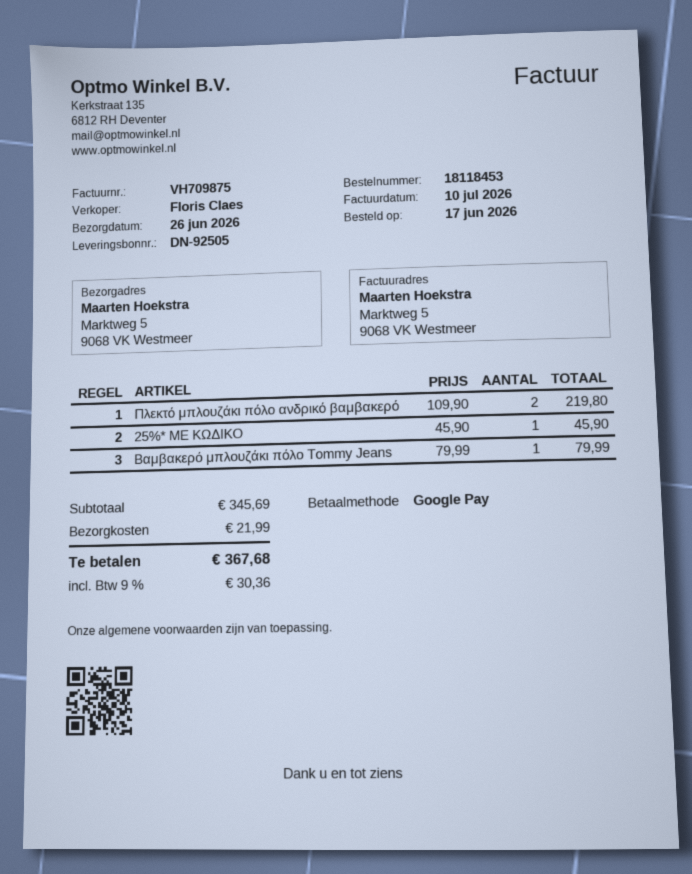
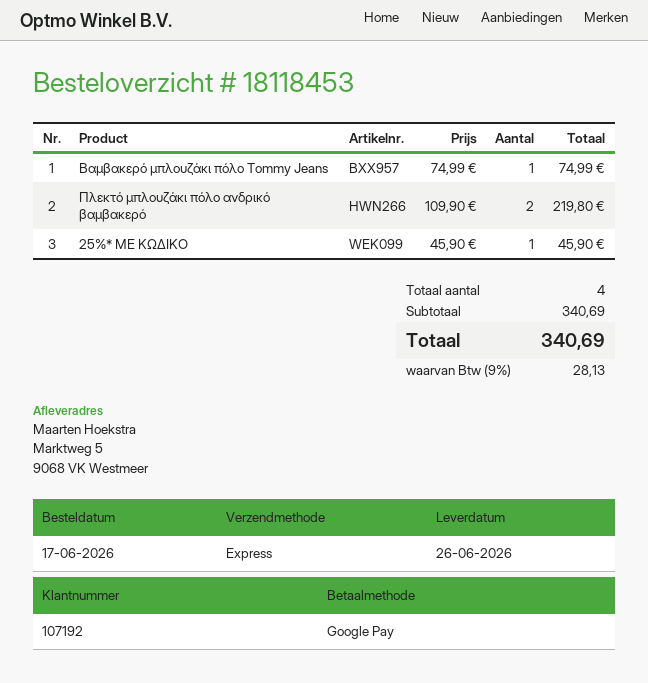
Βαμβακερό μπλουζάκι πόλο Tommy Jeans: 1 x 79.99 = 79.99 -> 1 x 74.99 = 74.99
subtotal: 345.69 -> 340.69
shipping: 21.99 -> none
tax: 9% = 30.36 -> 9% = 28.13
total: 367.68 -> 340.69

